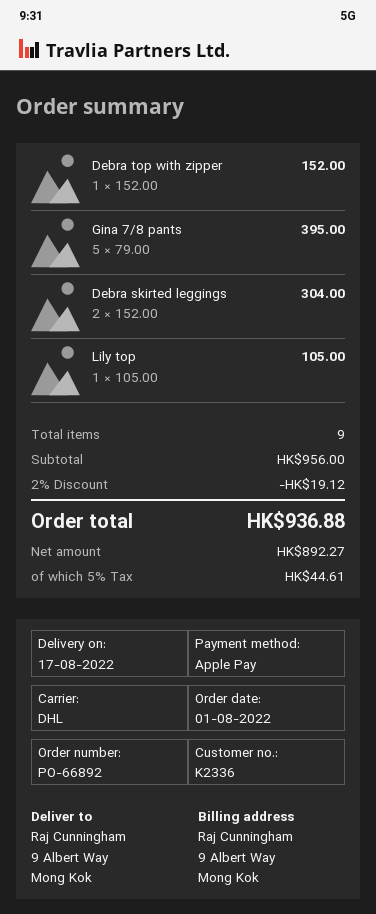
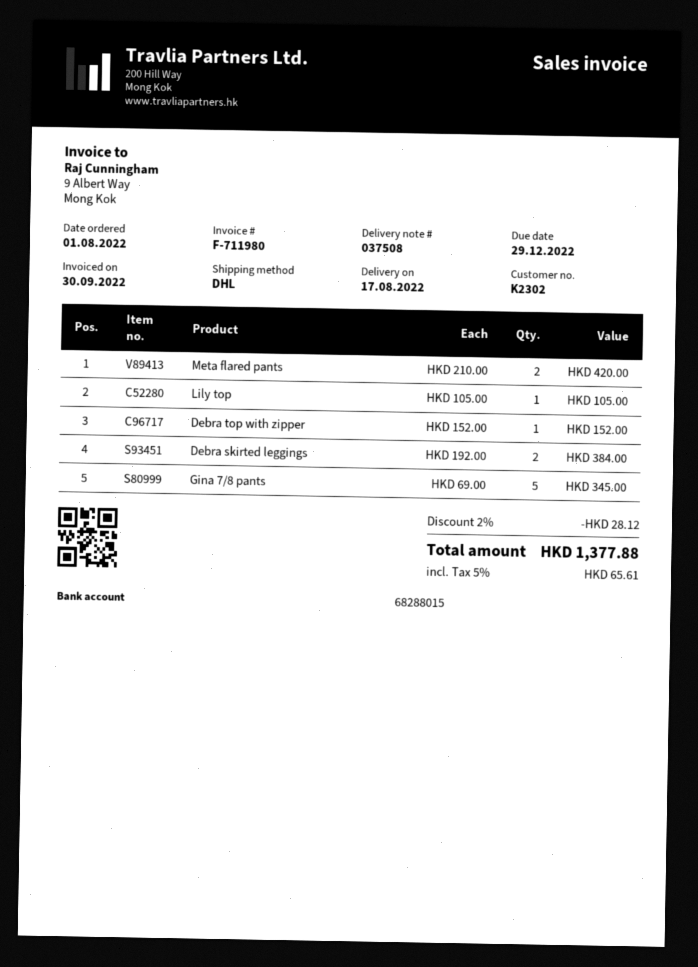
customer number: K2336 -> K2302
Gina 7/8 pants: 5 x 79.00 = 395.00 -> 5 x 69.00 = 345.00
Debra skirted leggings: 2 x 152.00 = 304.00 -> 2 x 192.00 = 384.00
Meta flared pants: none -> 2 x 210.00 = 420.00
discount: 2% = 19.12 -> 2% = 28.12
tax: 5% = 44.61 -> 5% = 65.61
total: 936.88 -> 1377.88

